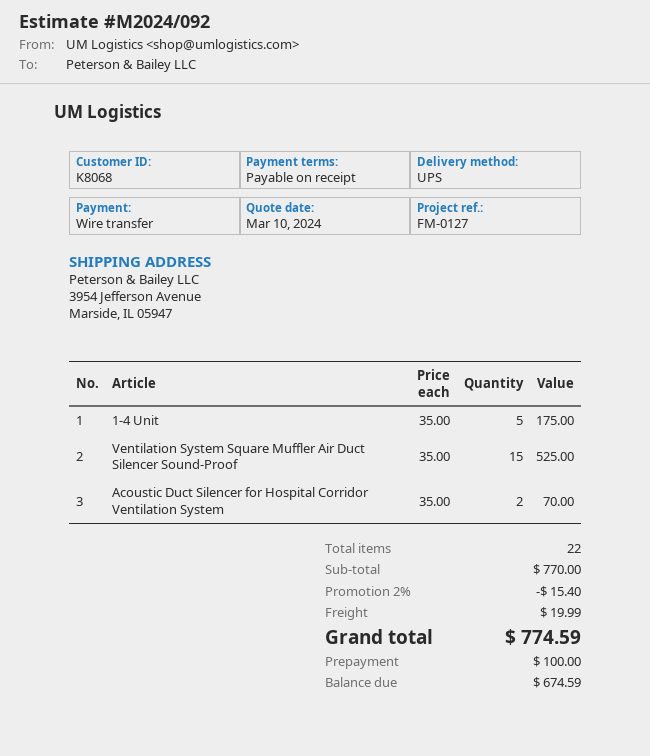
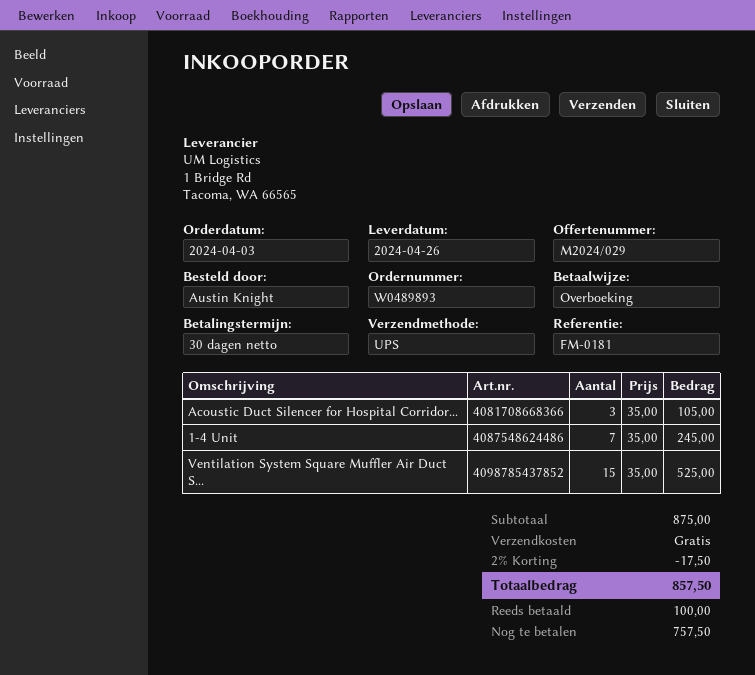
quote number: M2024/092 -> M2024/029
payment terms: on receipt -> 30 days
reference: FM-0127 -> FM-0181
1-4 Unit: 5 x 35.00 = 175.00 -> 7 x 35.00 = 245.00
Acoustic Duct Silencer for Hospital Corridor Ventilation System: 2 x 35.00 = 70.00 -> 3 x 35.00 = 105.00
subtotal: 770.00 -> 875.00
discount: 2% = 15.40 -> 2% = 17.50
shipping: 19.99 -> 0.00
total: 774.59 -> 857.50
balance: 674.59 -> 757.50

